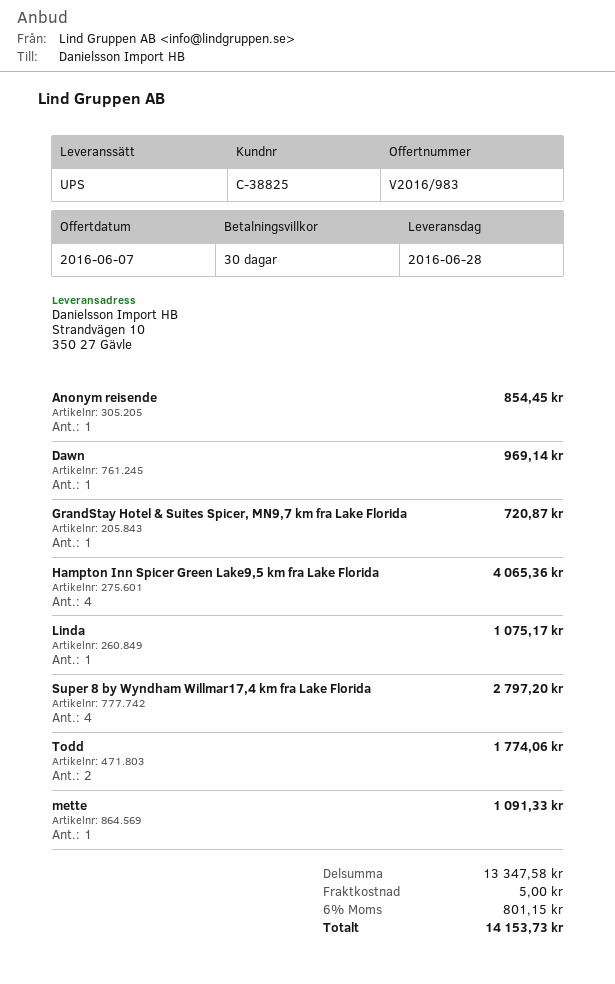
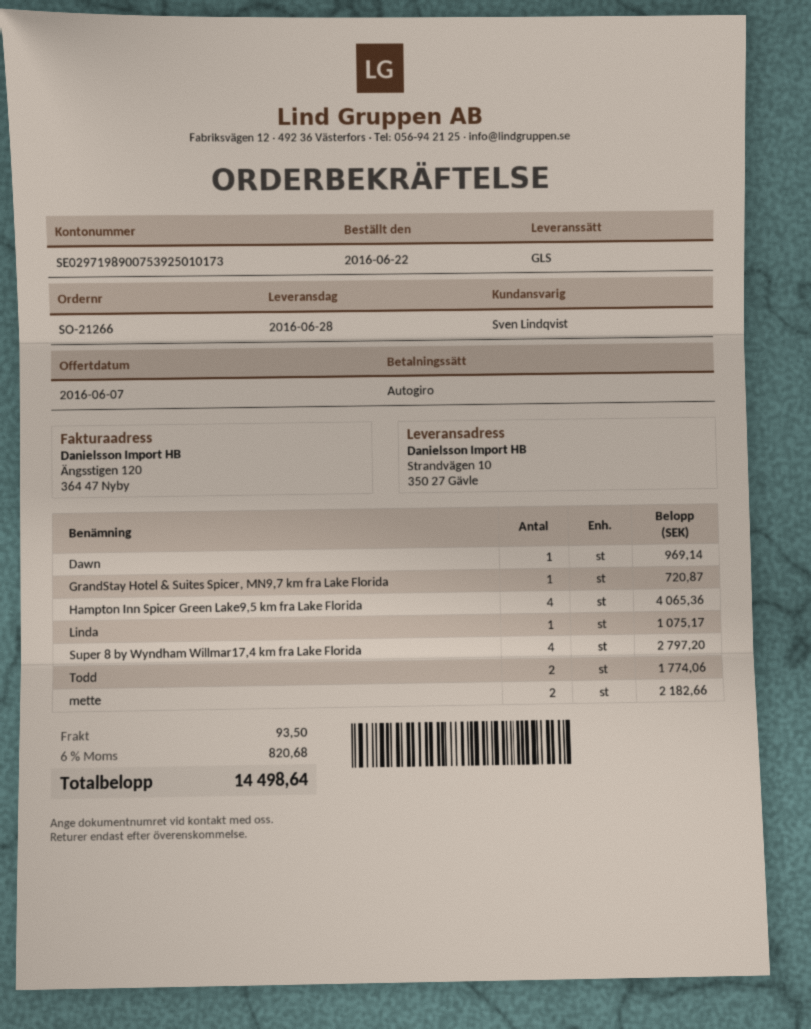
shipping method: UPS -> GLS
Anonym reisende: 1 for 854.45 -> none
mette: 1 for 1091.33 -> 2 for 2182.66
shipping: 5.00 -> 93.50
tax: 6% = 801.15 -> 6% = 820.68
total: 14153.73 -> 14498.64

